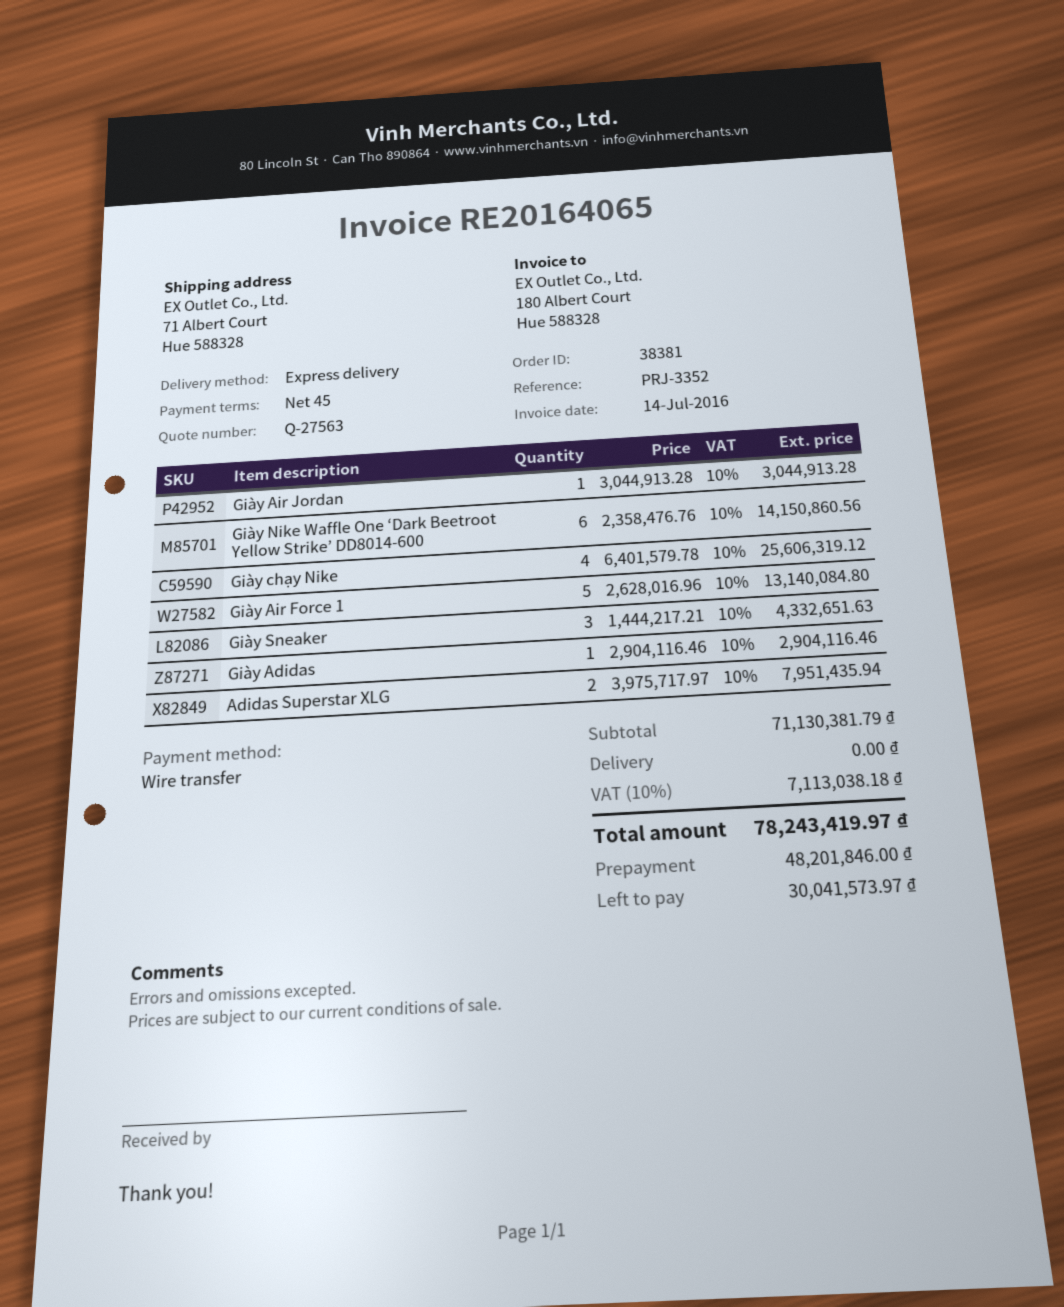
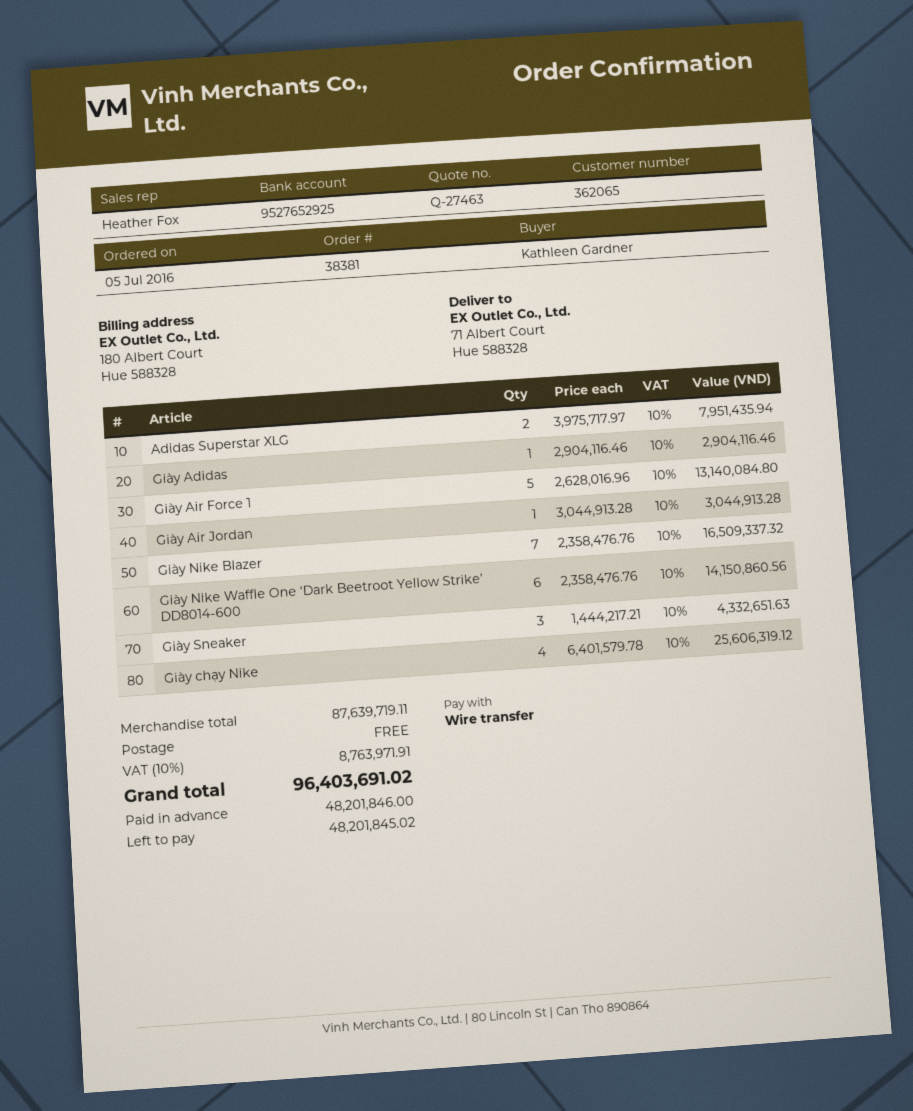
quote number: Q-27563 -> Q-27463
Giày Nike Blazer: none -> 7 x 2358476.76 = 16509337.32
subtotal: 71130381.79 -> 87639719.11
tax: 10% = 7113038.18 -> 10% = 8763971.91
total: 78243419.97 -> 96403691.02
balance: 30041573.97 -> 48201845.02

